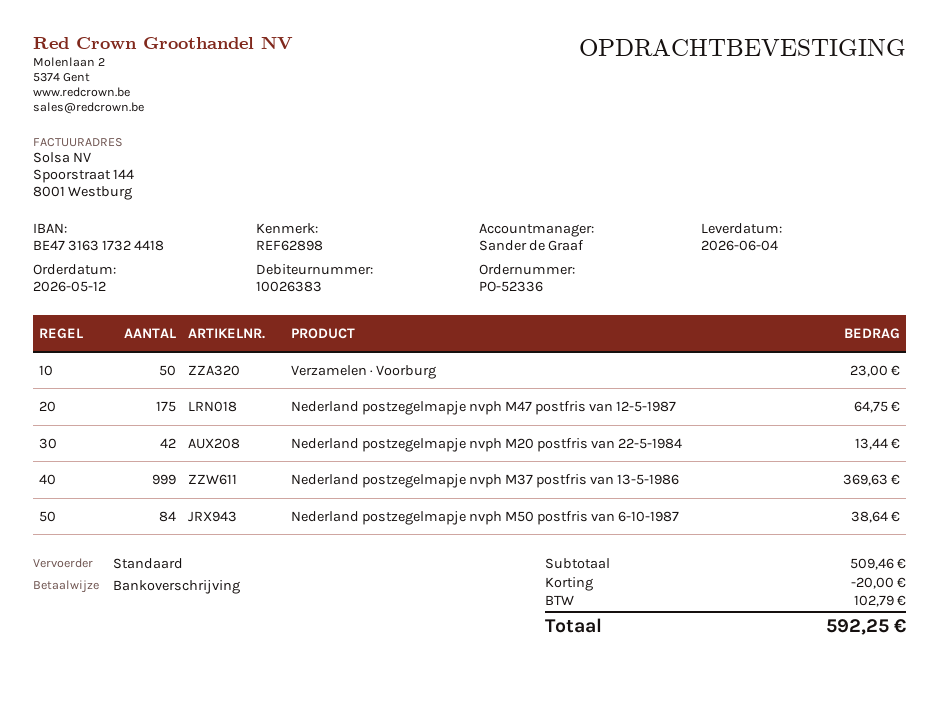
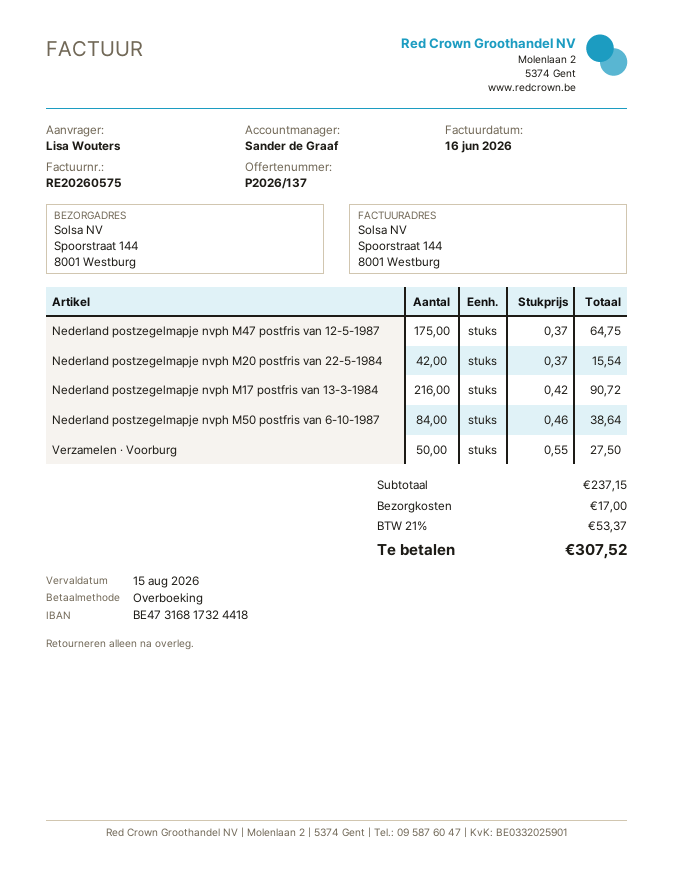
bank account: BE47316317324418 -> BE47316817324418
Verzamelen · Voorburg: 50 for 23.00 -> 50 for 27.50
Nederland postzegelmapje nvph M20 postfris van 22-5-1984: 42 for 13.44 -> 42 for 15.54
Nederland postzegelmapje nvph M37 postfris van 13-5-1986: 999 for 369.63 -> none
Nederland postzegelmapje nvph M17 postfris van 13-3-1984: none -> 216 for 90.72
subtotal: 509.46 -> 237.15
discount: 20.00 -> none
shipping: none -> 17.00
tax: 102.79 -> 53.37
total: 592.25 -> 307.52

